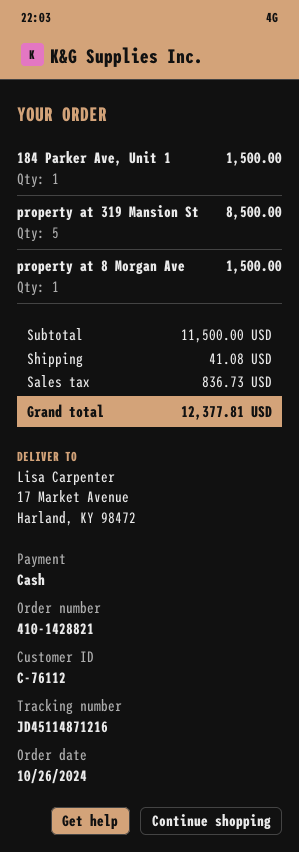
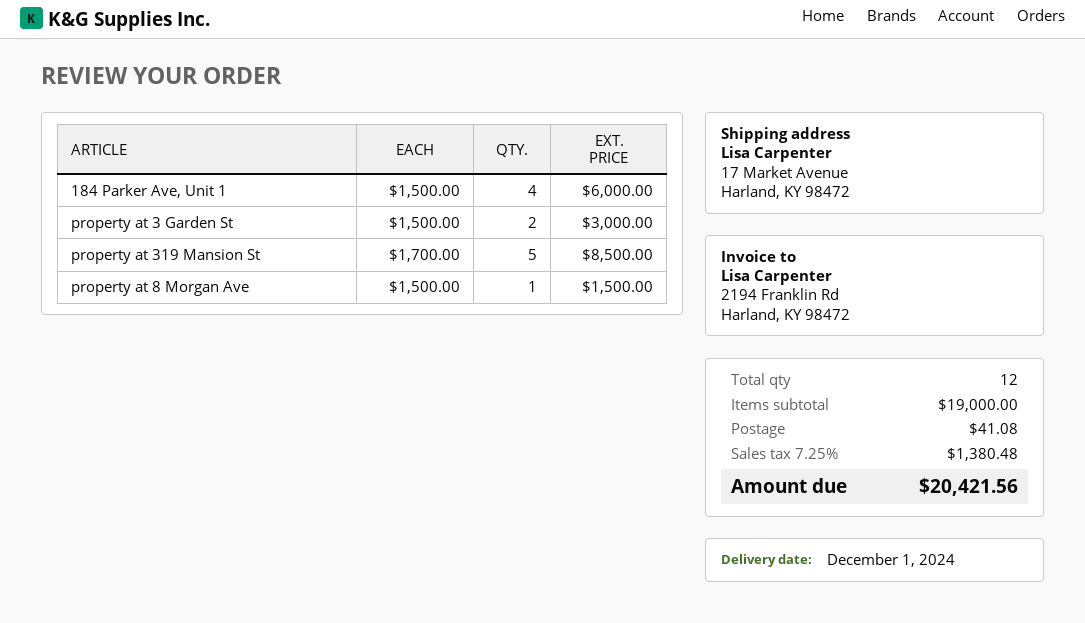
184 Parker Ave, Unit 1: 1 for 1500.00 -> 4 for 6000.00
property at 3 Garden St: none -> 2 for 3000.00
subtotal: 11500.00 -> 19000.00
tax: 836.73 -> 1380.48
total: 12377.81 -> 20421.56

